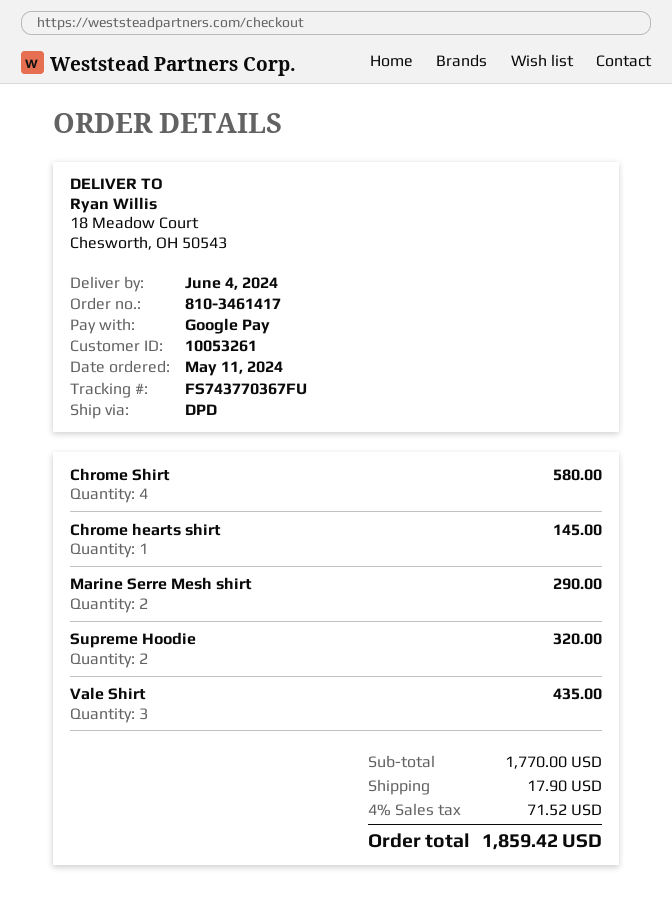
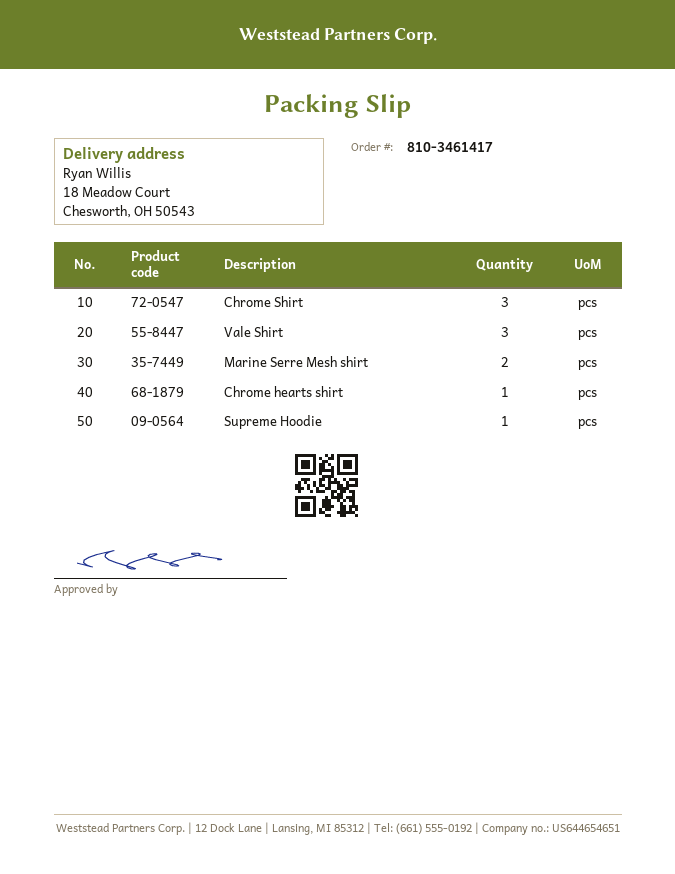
Chrome Shirt: 4 -> 3
Supreme Hoodie: 2 -> 1

